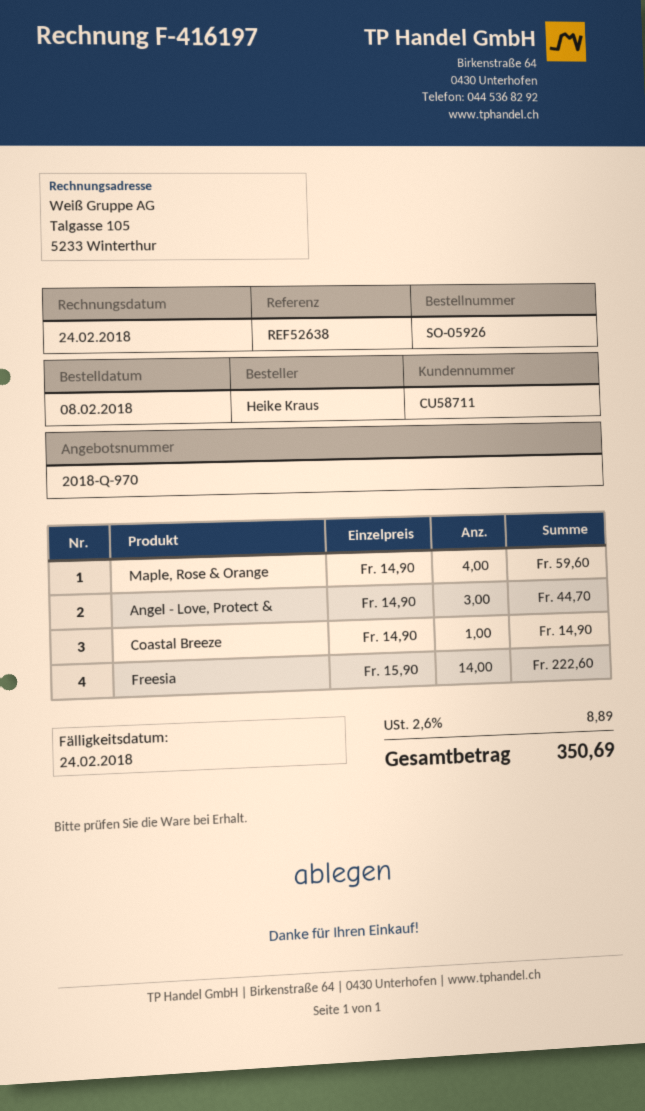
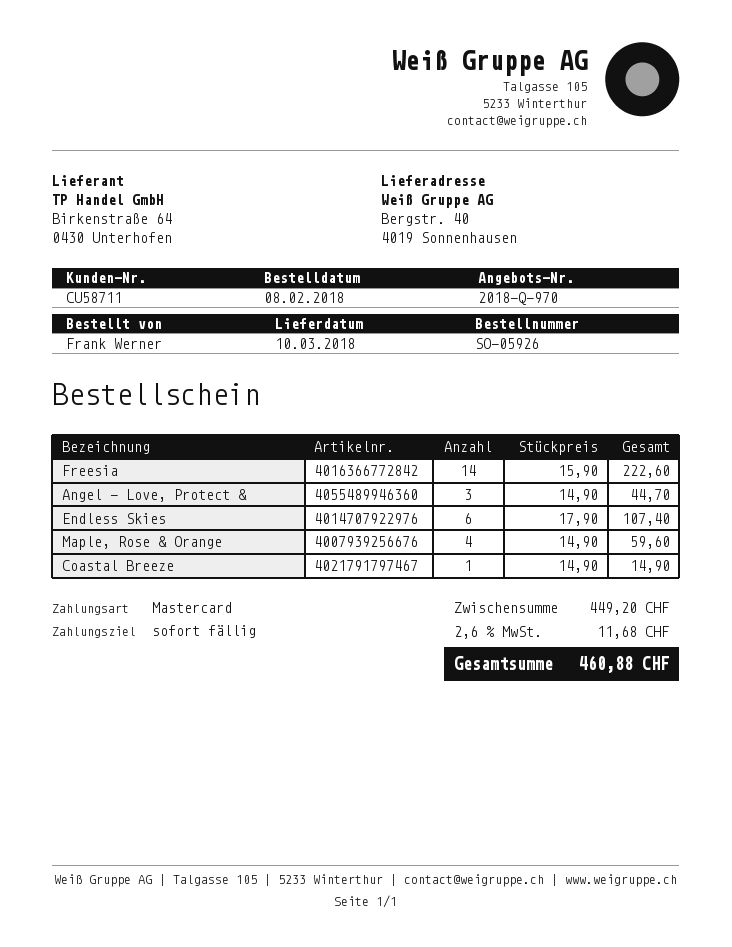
ordered by: Heike Kraus -> Frank Werner
Endless Skies: none -> 6 x 17.90 = 107.40
tax: 2.6% = 8.89 -> 2.6% = 11.68
total: 350.69 -> 460.88

